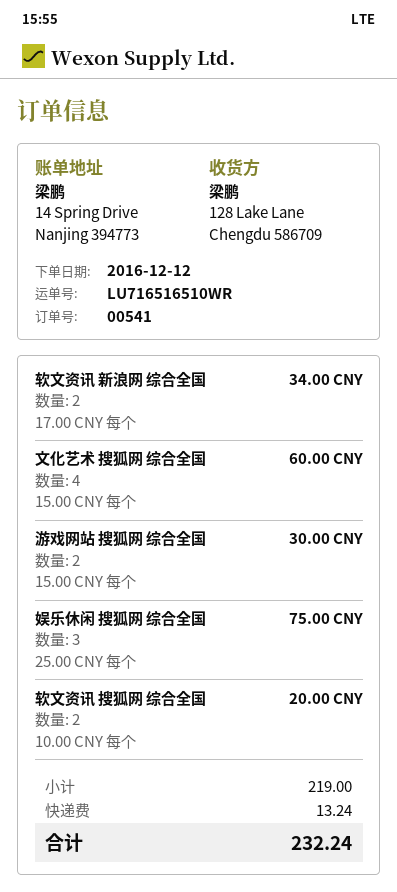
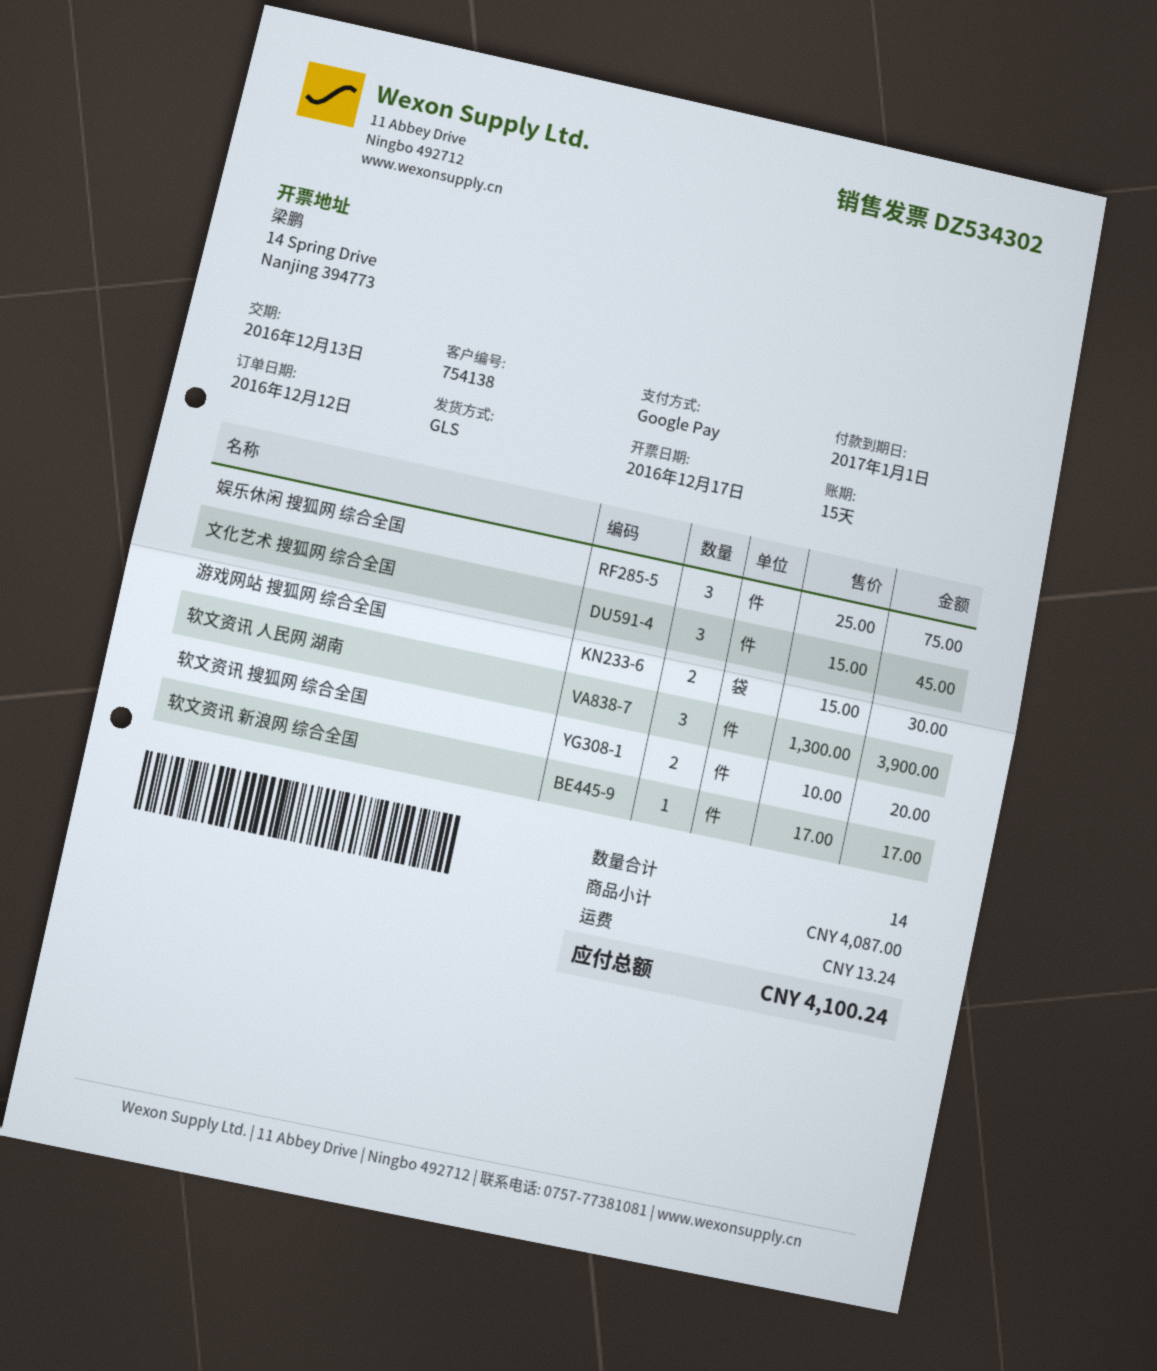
软文资讯 新浪网 综合全国: 2 x 17.00 = 34.00 -> 1 x 17.00 = 17.00
文化艺术 搜狐网 综合全国: 4 x 15.00 = 60.00 -> 3 x 15.00 = 45.00
软文资讯 人民网 湖南: none -> 3 x 1300.00 = 3900.00
subtotal: 219.00 -> 4087.00
total: 232.24 -> 4100.24

